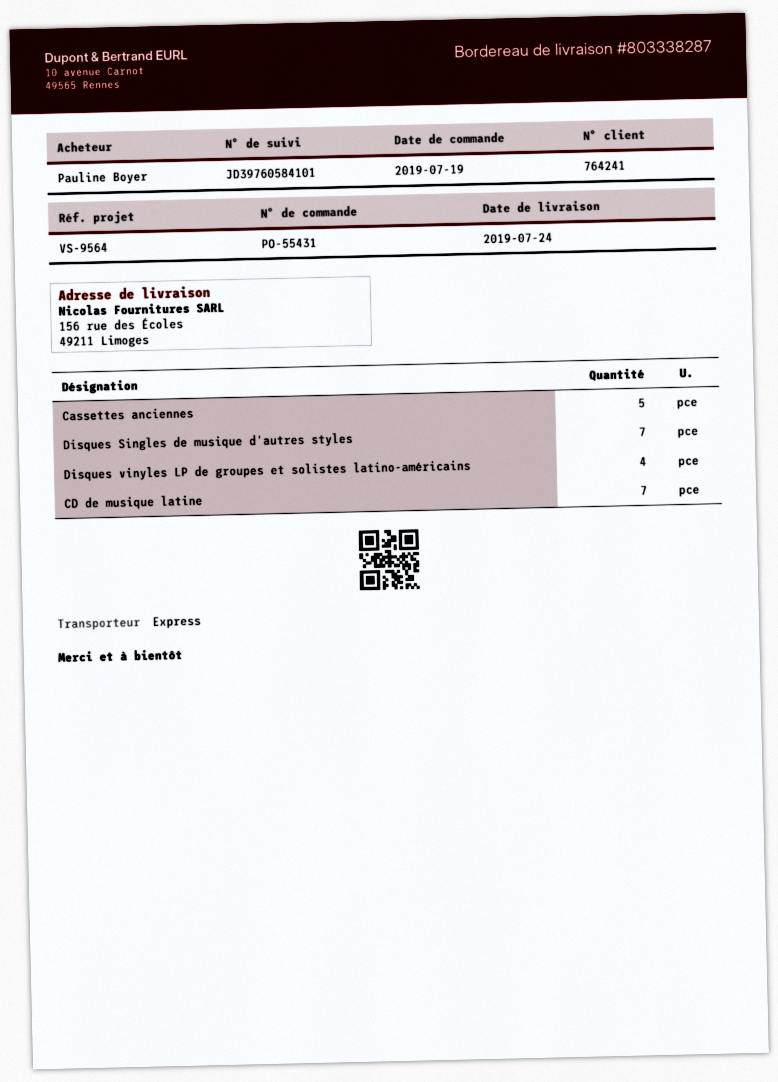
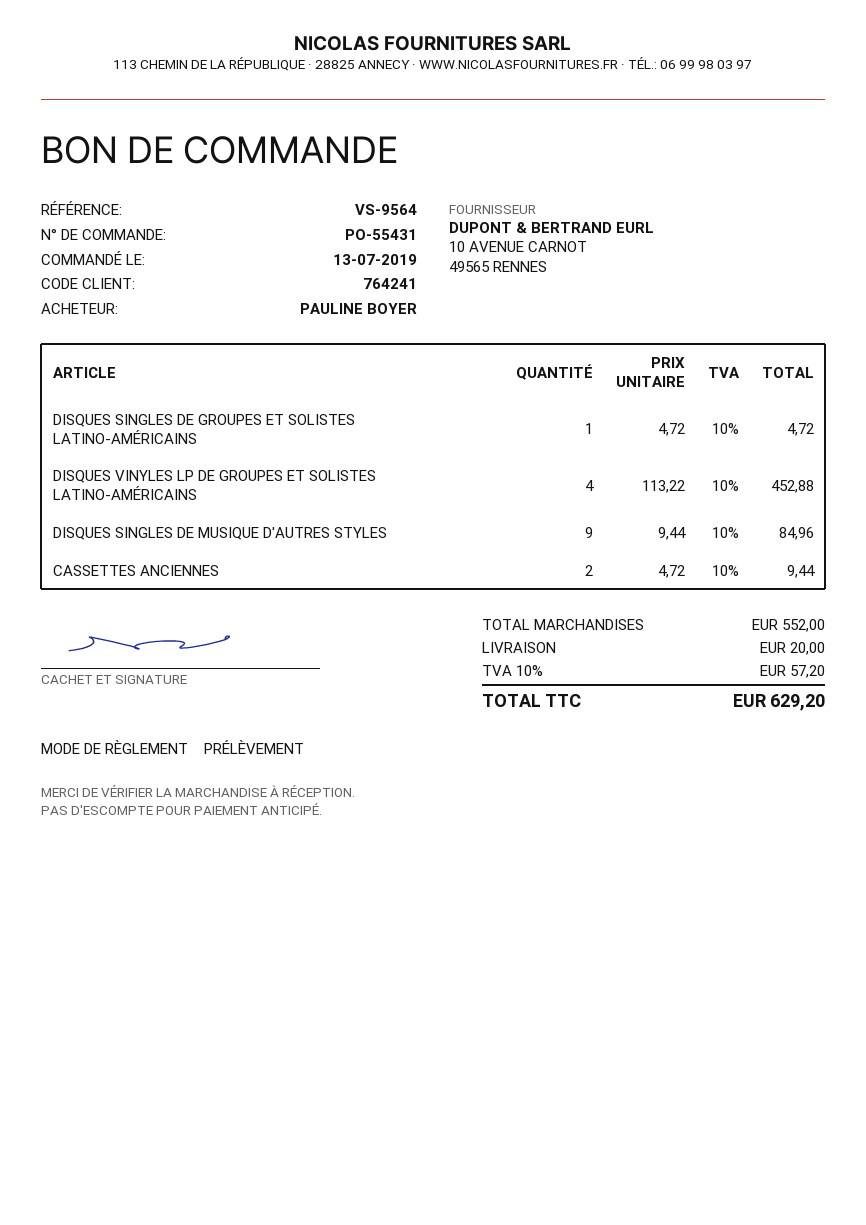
order date: 2019-07-19 -> 2019-07-13
Cassettes anciennes: 5 -> 2
Disques Singles de musique d'autres styles: 7 -> 9
CD de musique latine: 7 -> none
DISQUES SINGLES DE GROUPES ET SOLISTES LATINO-AMÉRICAINS: none -> 1

